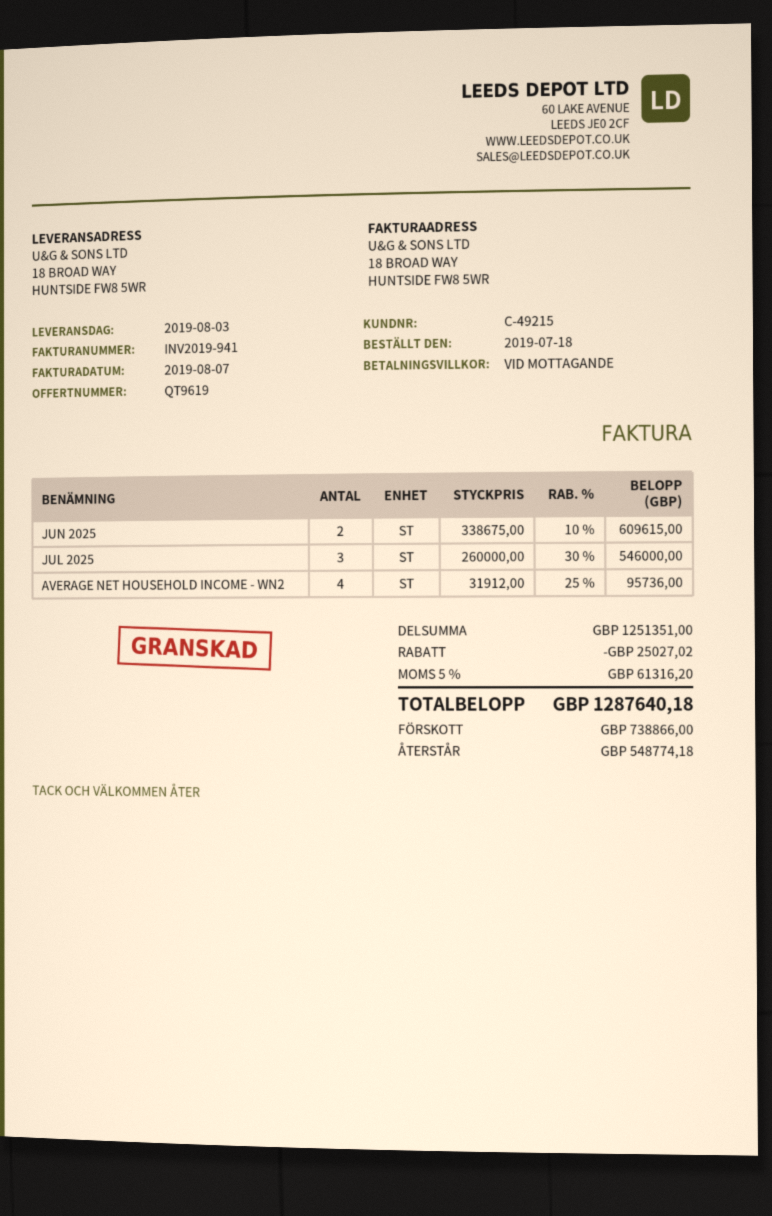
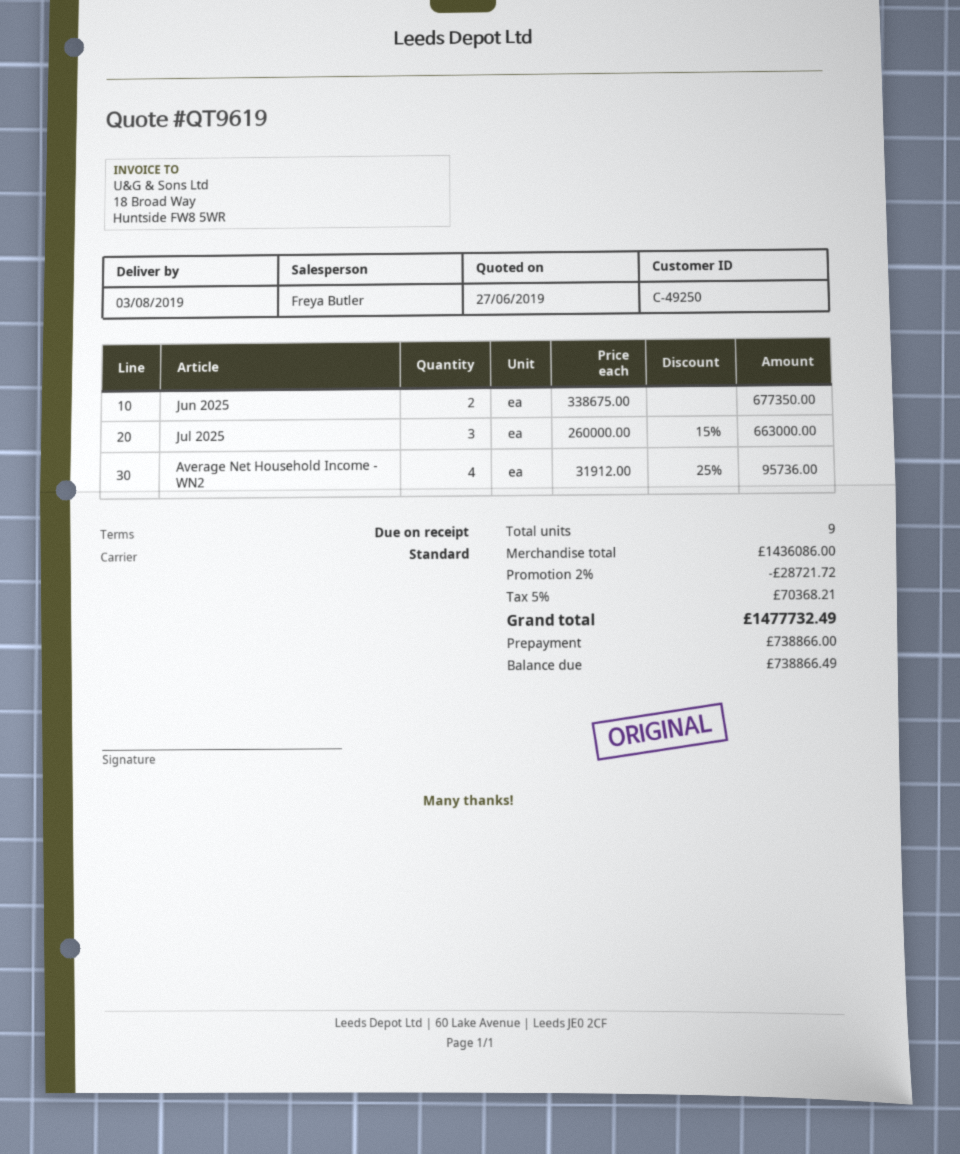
customer number: C-49215 -> C-49250
JUN 2025: 2 x 338675.00 - 10% = 609615.00 -> 2 x 338675.00 = 677350.00
JUL 2025: 3 x 260000.00 - 30% = 546000.00 -> 3 x 260000.00 - 15% = 663000.00
subtotal: 1251351.00 -> 1436086.00
discount: 25027.02 -> 28721.72
tax: 5% = 61316.20 -> 5% = 70368.21
total: 1287640.18 -> 1477732.49
balance: 548774.18 -> 738866.49

